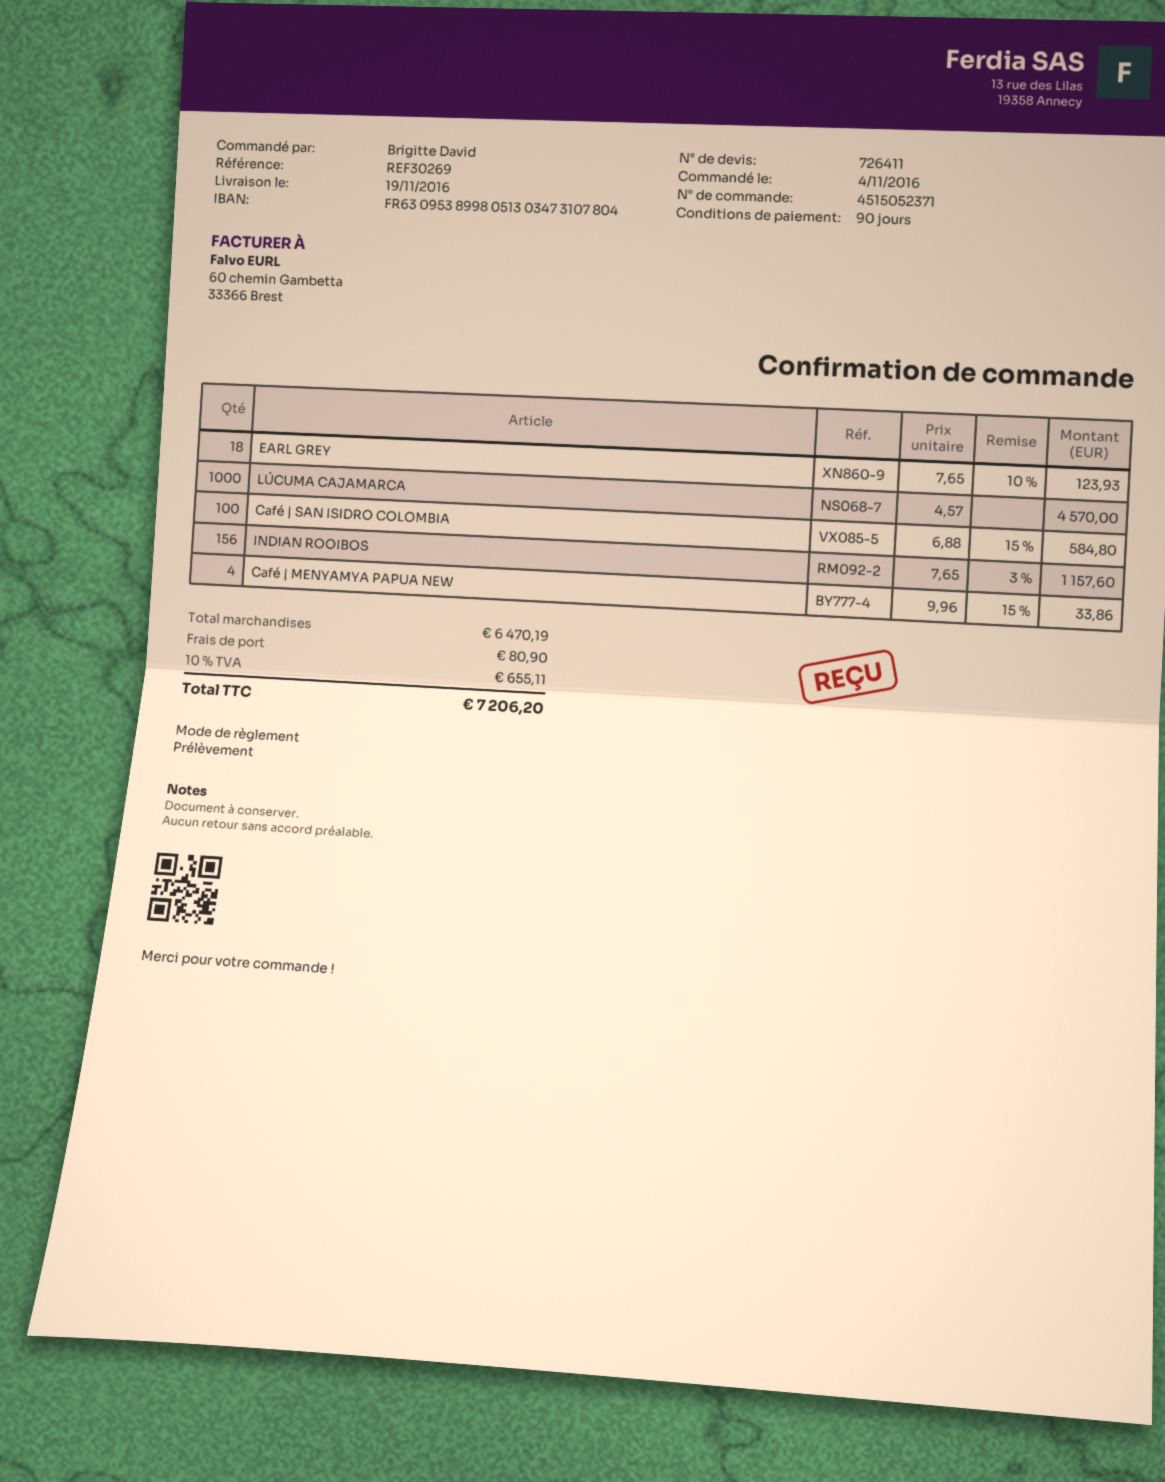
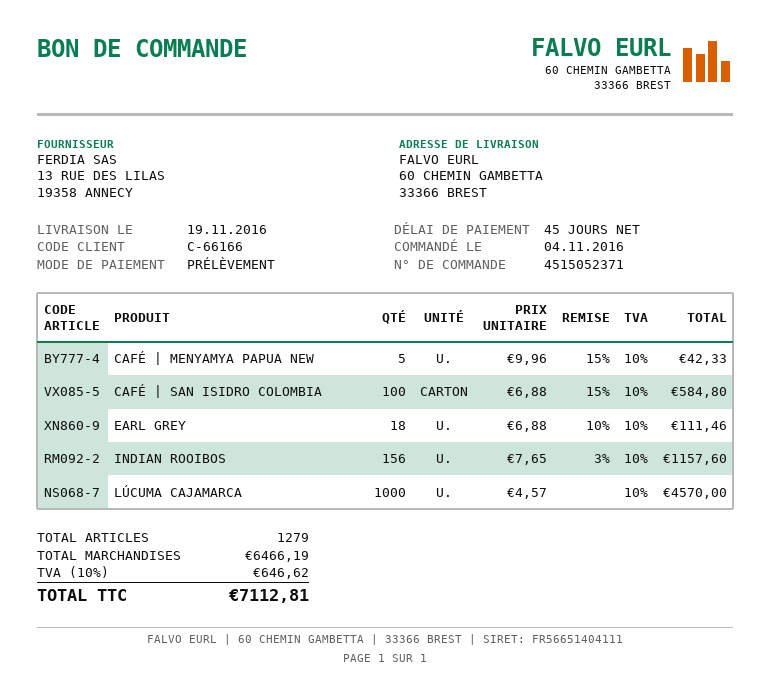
payment terms: 90 days -> 45 days
EARL GREY: 18 x 7.65 - 10% = 123.93 -> 18 x 6.88 - 10% = 111.46
Café | MENYAMYA PAPUA NEW: 4 x 9.96 - 15% = 33.86 -> 5 x 9.96 - 15% = 42.33
subtotal: 6470.19 -> 6466.19
shipping: 80.90 -> none
tax: 10% = 655.11 -> 10% = 646.62
total: 7206.20 -> 7112.81

